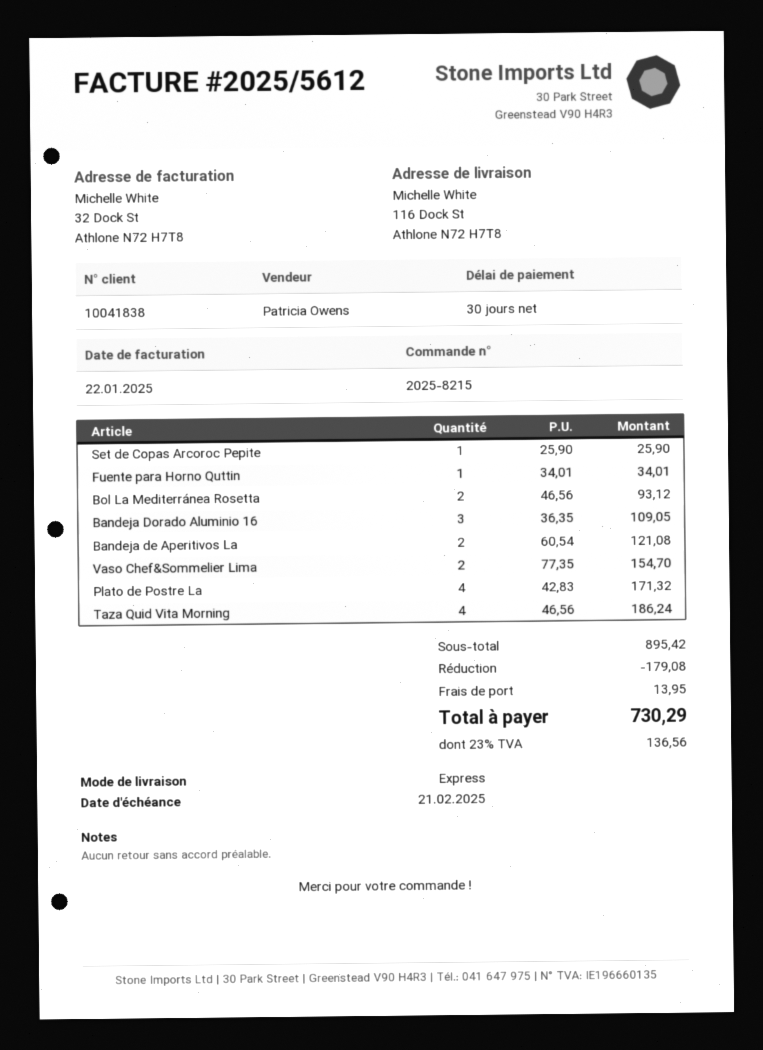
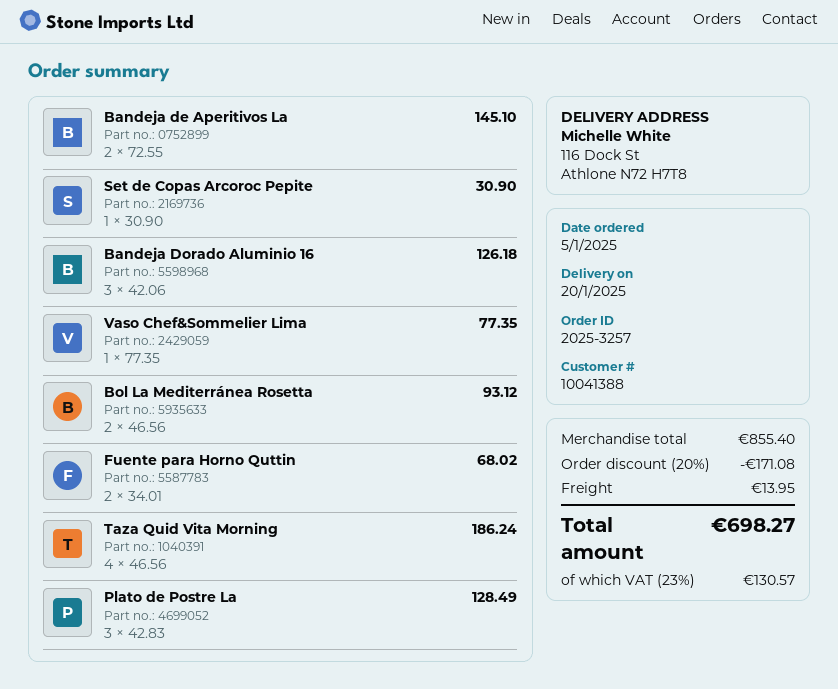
order number: 2025-8215 -> 2025-3257
customer number: 10041838 -> 10041388
Set de Copas Arcoroc Pepite: 1 x 25.90 = 25.90 -> 1 x 30.90 = 30.90
Fuente para Horno Quttin: 1 x 34.01 = 34.01 -> 2 x 34.01 = 68.02
Bandeja Dorado Aluminio 16: 3 x 36.35 = 109.05 -> 3 x 42.06 = 126.18
Bandeja de Aperitivos La: 2 x 60.54 = 121.08 -> 2 x 72.55 = 145.10
Vaso Chef&Sommelier Lima: 2 x 77.35 = 154.70 -> 1 x 77.35 = 77.35
Plato de Postre La: 4 x 42.83 = 171.32 -> 3 x 42.83 = 128.49
subtotal: 895.42 -> 855.40
discount: 179.08 -> 171.08
tax: 23% = 136.56 -> 23% = 130.57
total: 730.29 -> 698.27

